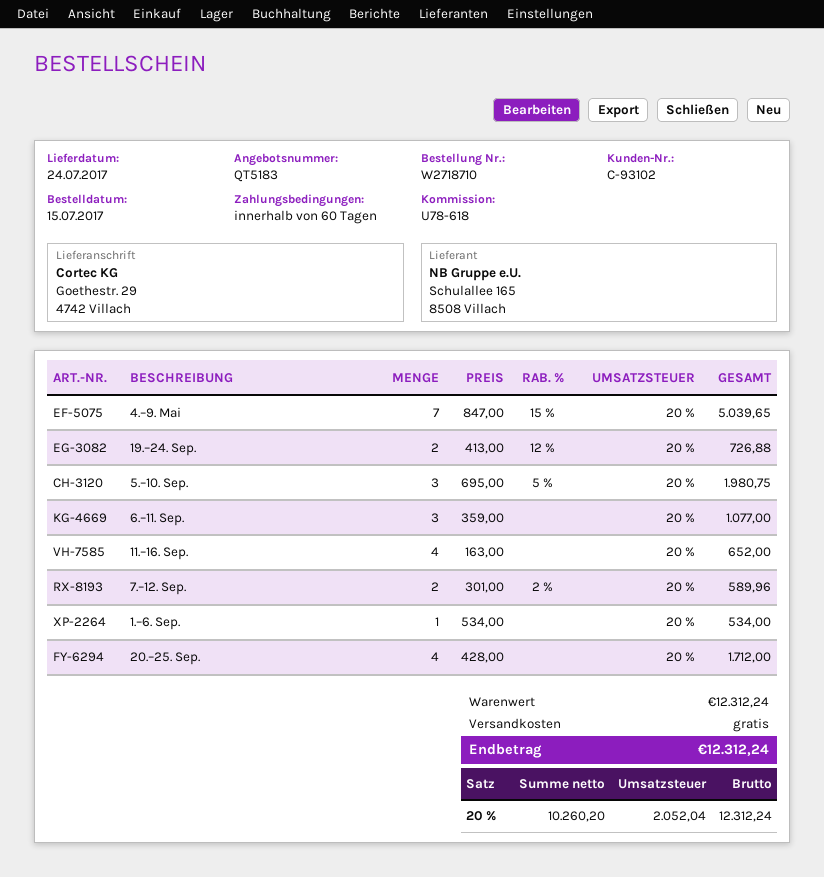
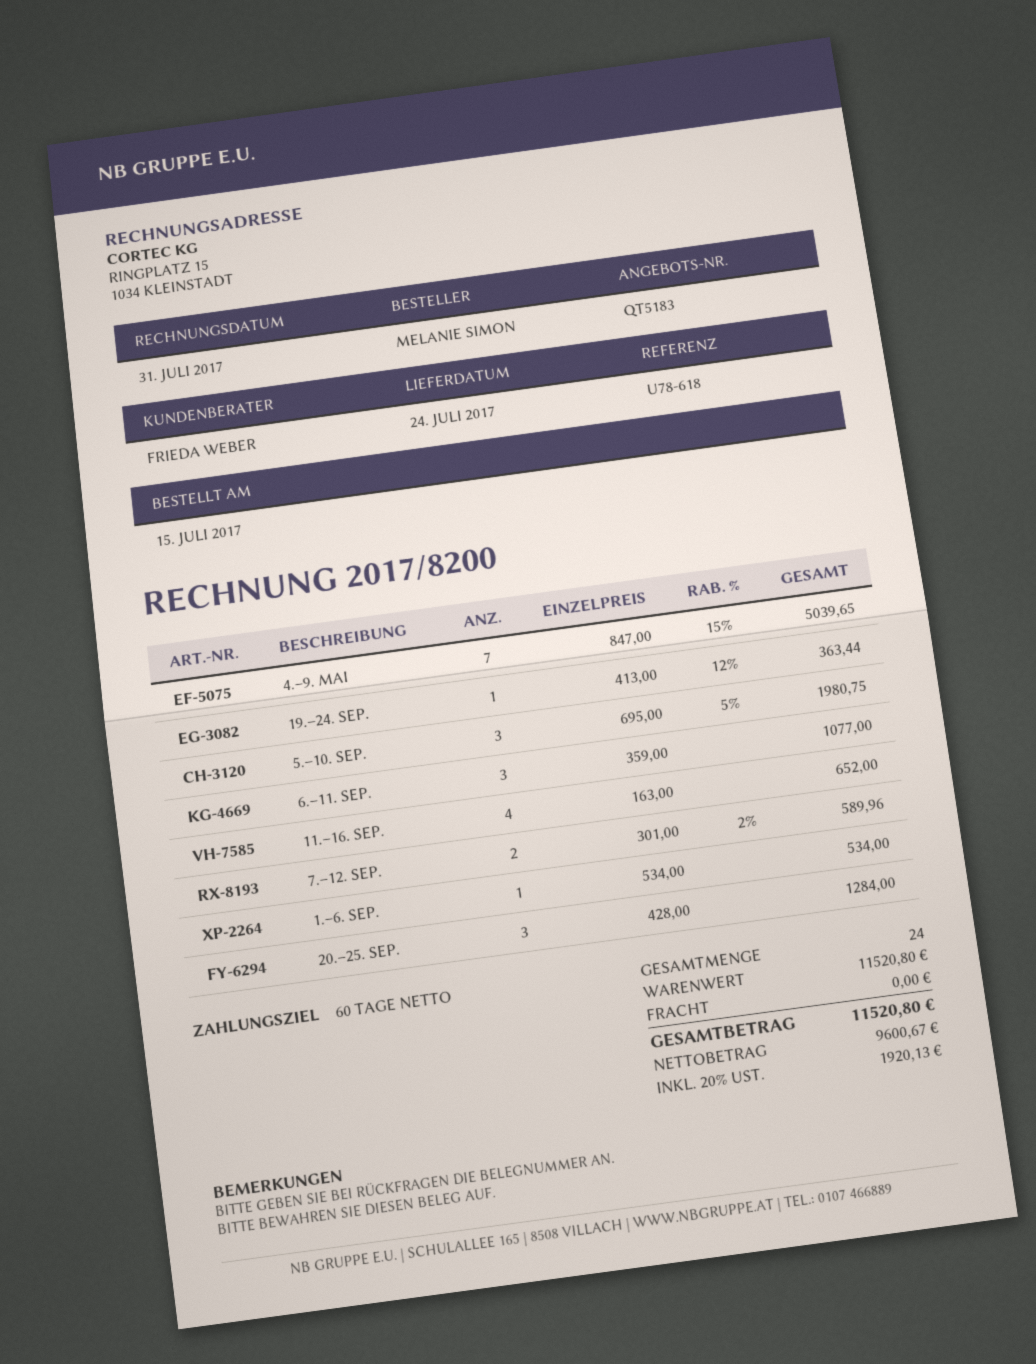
19.–24. Sep.: 2 x 413.00 - 12% = 726.88 -> 1 x 413.00 - 12% = 363.44
20.–25. Sep.: 4 x 428.00 = 1712.00 -> 3 x 428.00 = 1284.00
subtotal: 12312.24 -> 11520.80
net: 10260.20 -> 9600.67
tax: 20% = 2052.04 -> 20% = 1920.13
total: 12312.24 -> 11520.80

